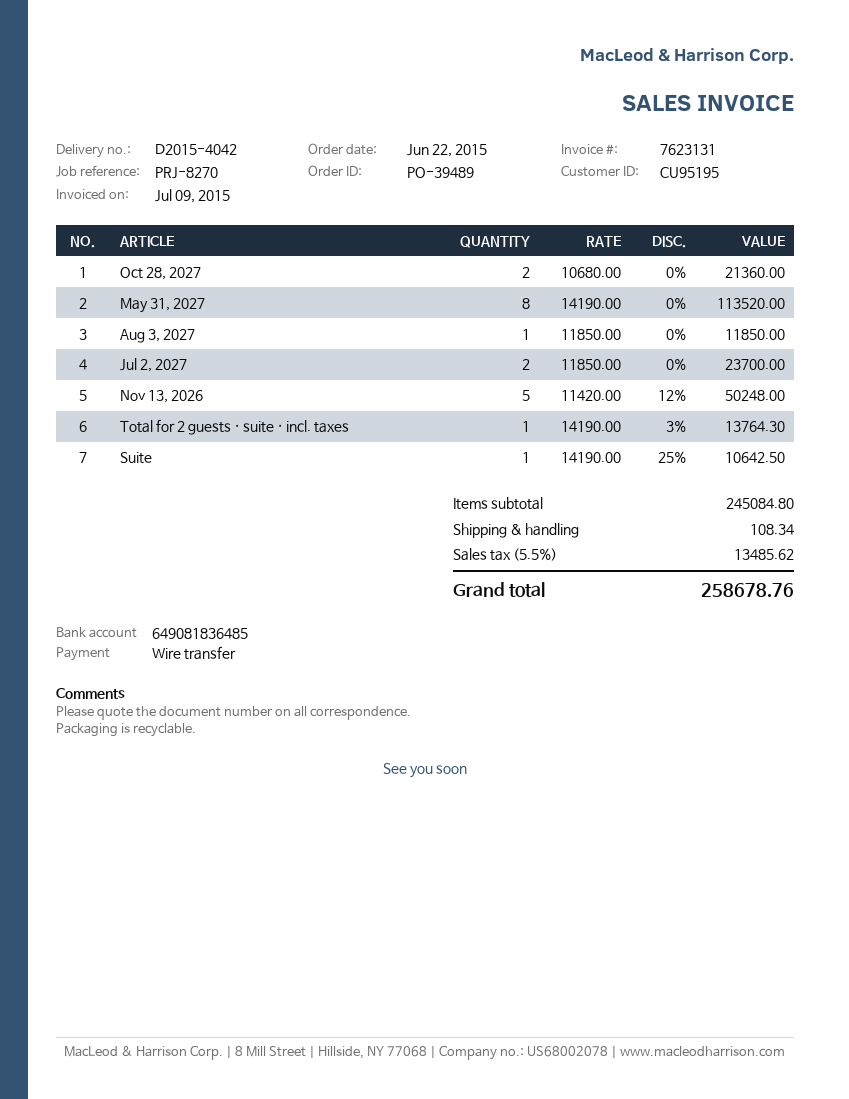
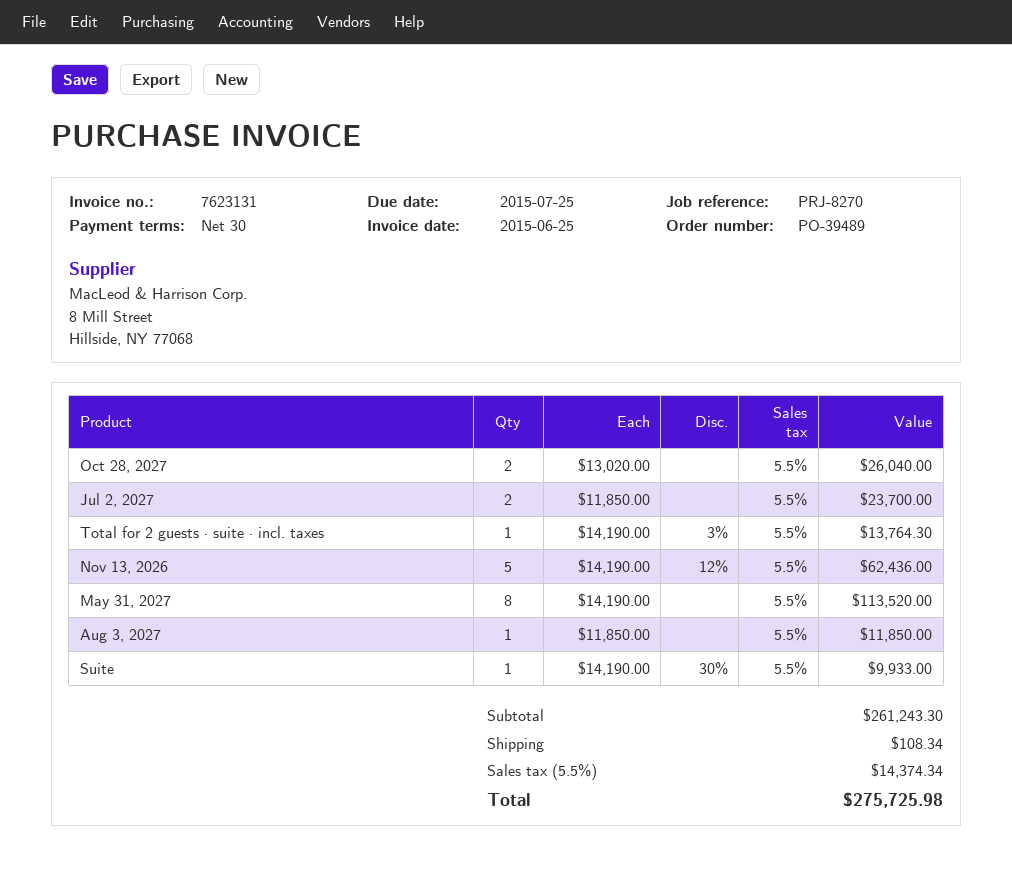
invoice date: 2015-07-09 -> 2015-06-25
Oct 28, 2027: 2 x 10680.00 = 21360.00 -> 2 x 13020.00 = 26040.00
Nov 13, 2026: 5 x 11420.00 - 12% = 50248.00 -> 5 x 14190.00 - 12% = 62436.00
Suite: 1 x 14190.00 - 25% = 10642.50 -> 1 x 14190.00 - 30% = 9933.00
subtotal: 245084.80 -> 261243.30
tax: 5.5% = 13485.62 -> 5.5% = 14374.34
total: 258678.76 -> 275725.98

